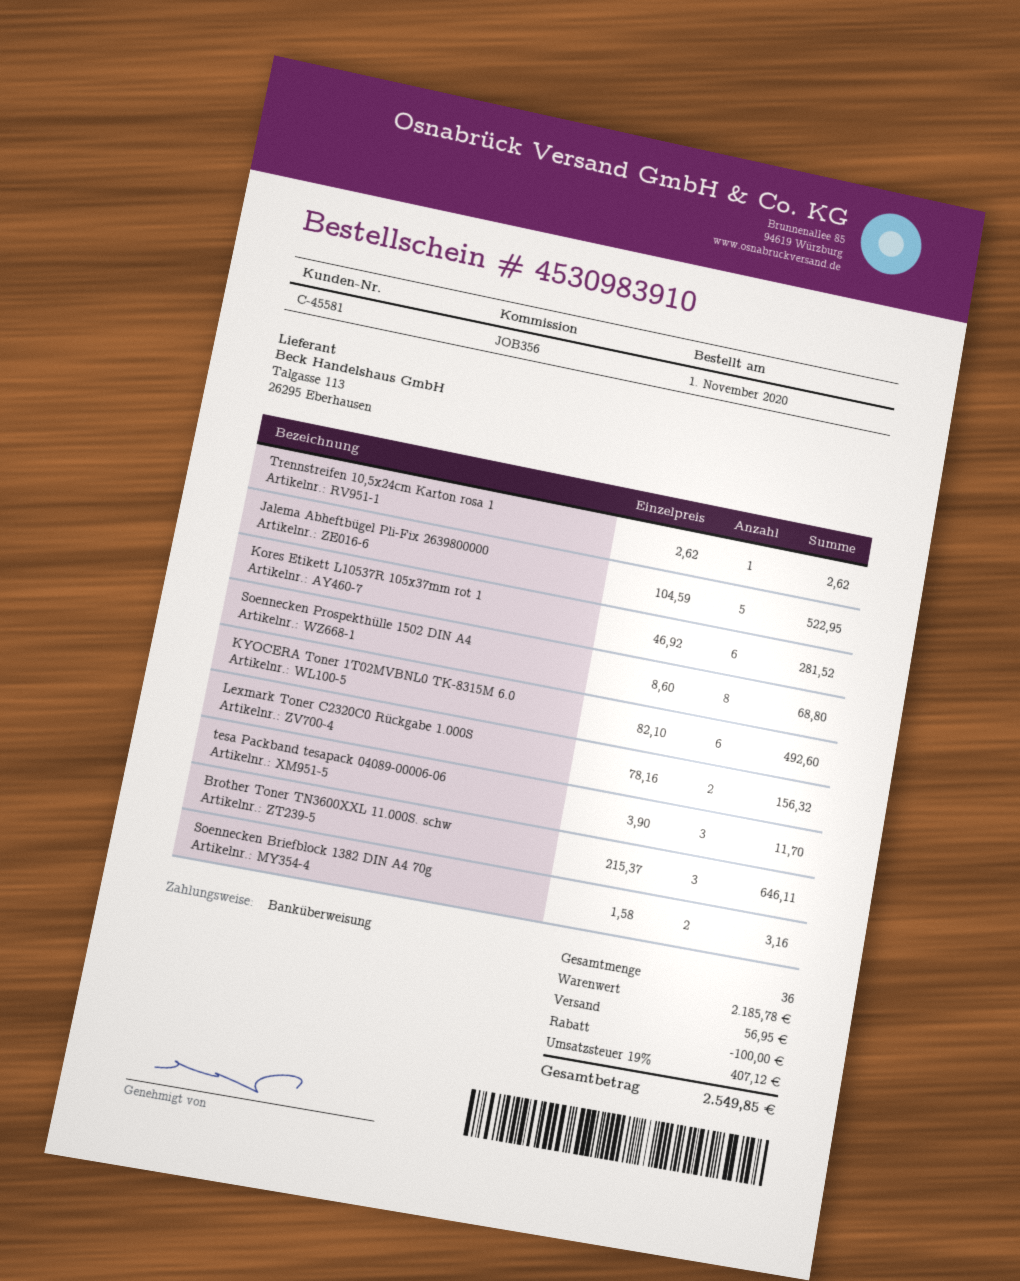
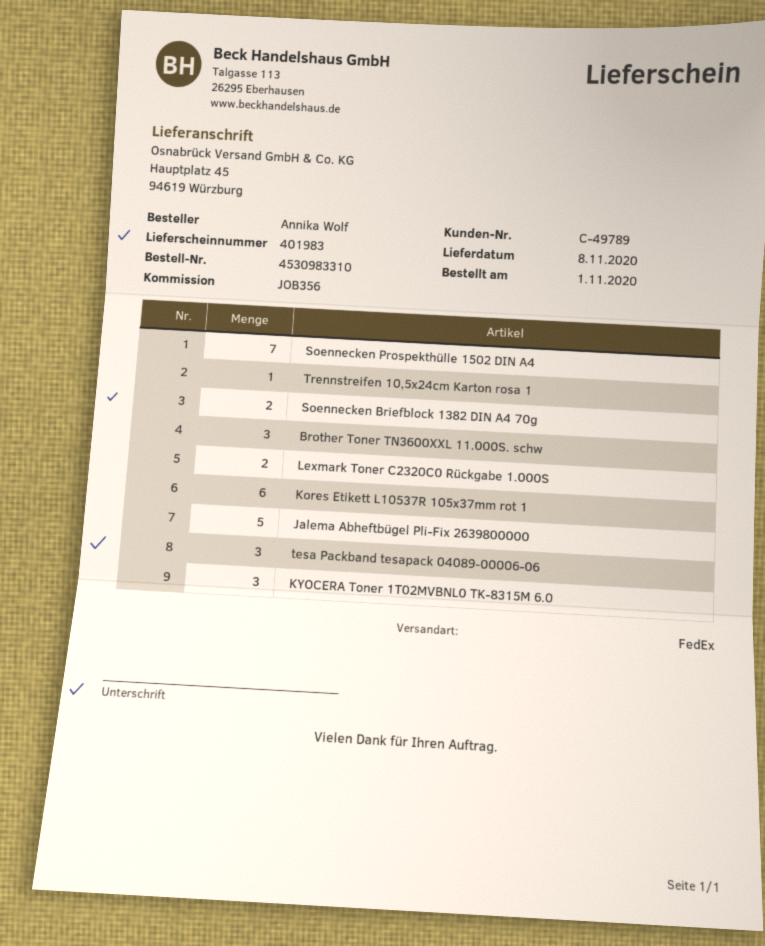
order number: 4530983910 -> 4530983310
customer number: C-45581 -> C-49789
Soennecken Prospekthülle 1502 DIN A4: 8 -> 7
KYOCERA Toner 1T02MVBNL0 TK-8315M 6.0: 6 -> 3

